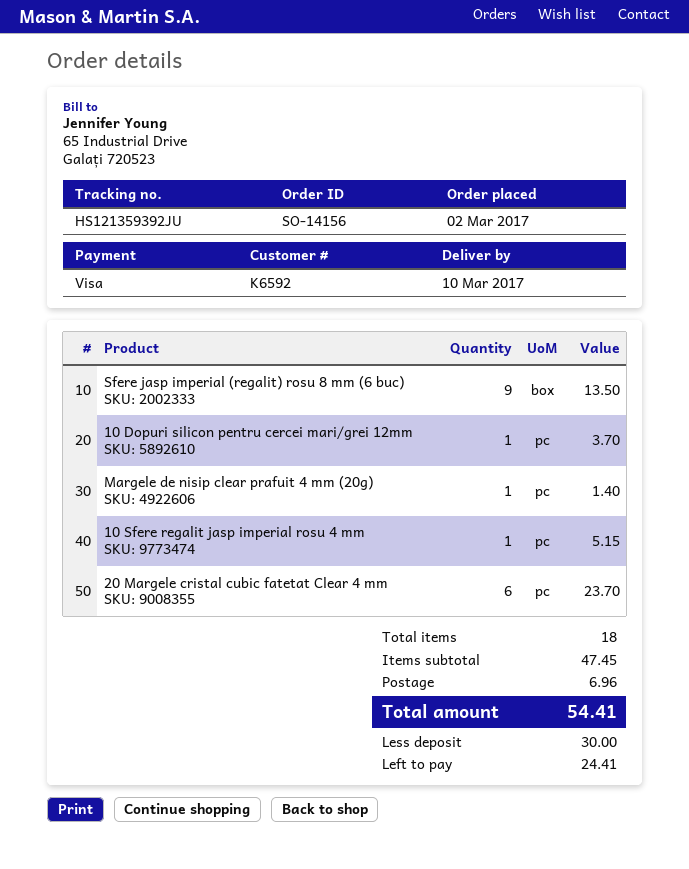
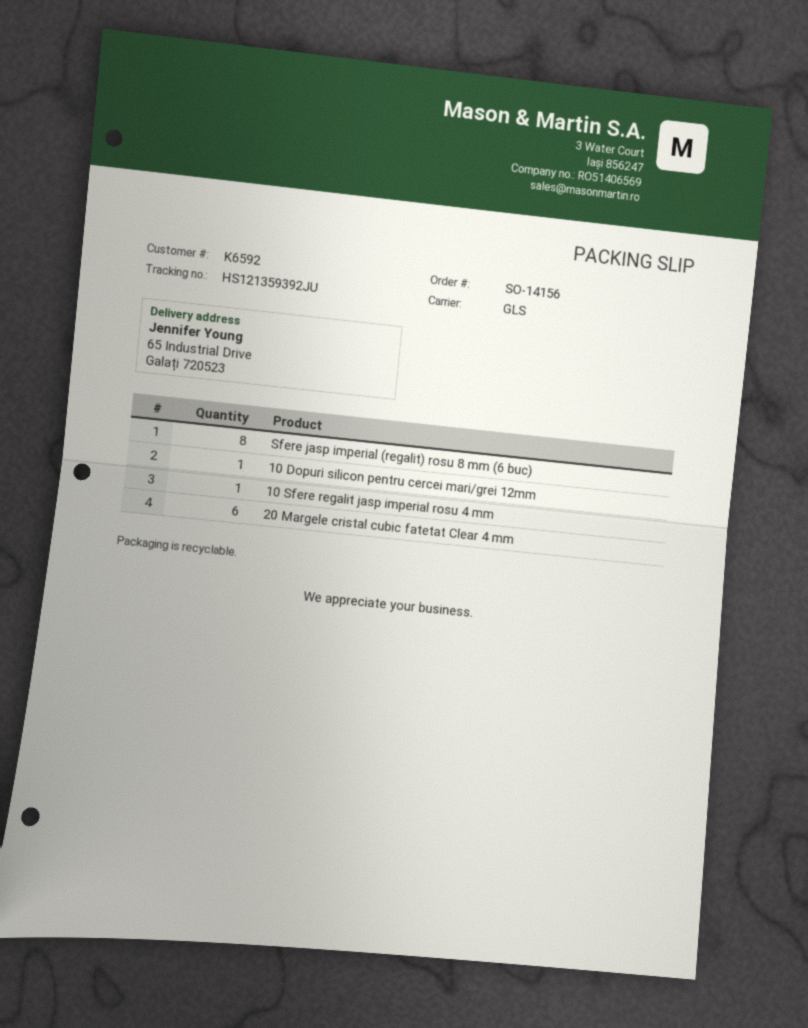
Sfere jasp imperial (regalit) rosu 8 mm (6 buc): 9 -> 8
Margele de nisip clear prafuit 4 mm (20g): 1 -> none

